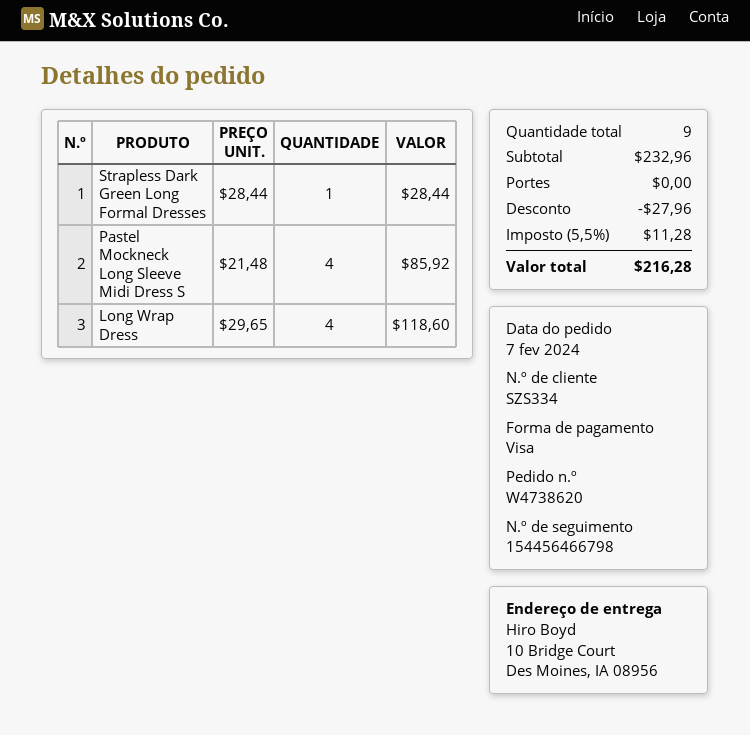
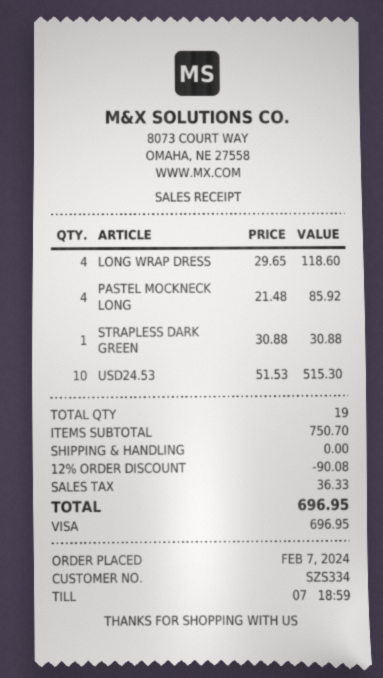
Strapless Dark Green Long Formal Dresses: 1 x 28.44 = 28.44 -> 1 x 30.88 = 30.88
USD24.53: none -> 10 x 51.53 = 515.30
total quantity: 9 -> 19
subtotal: 232.96 -> 750.70
discount: 27.96 -> 90.08
tax: 11.28 -> 36.33
total: 216.28 -> 696.95

